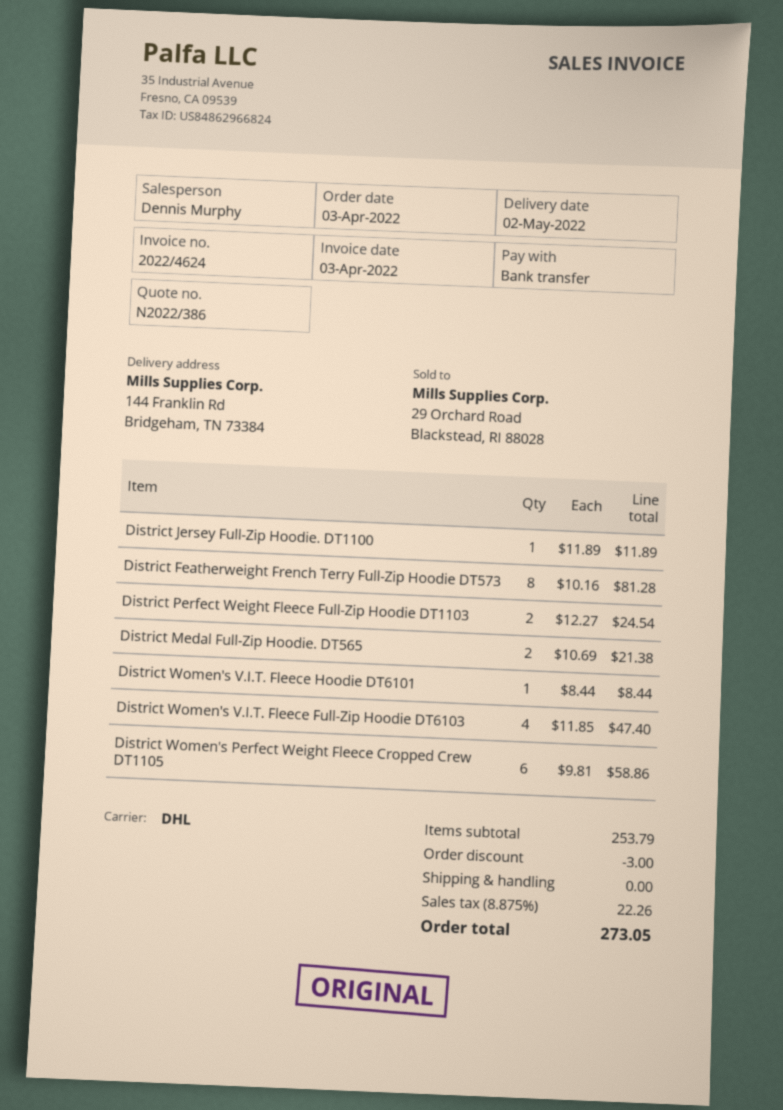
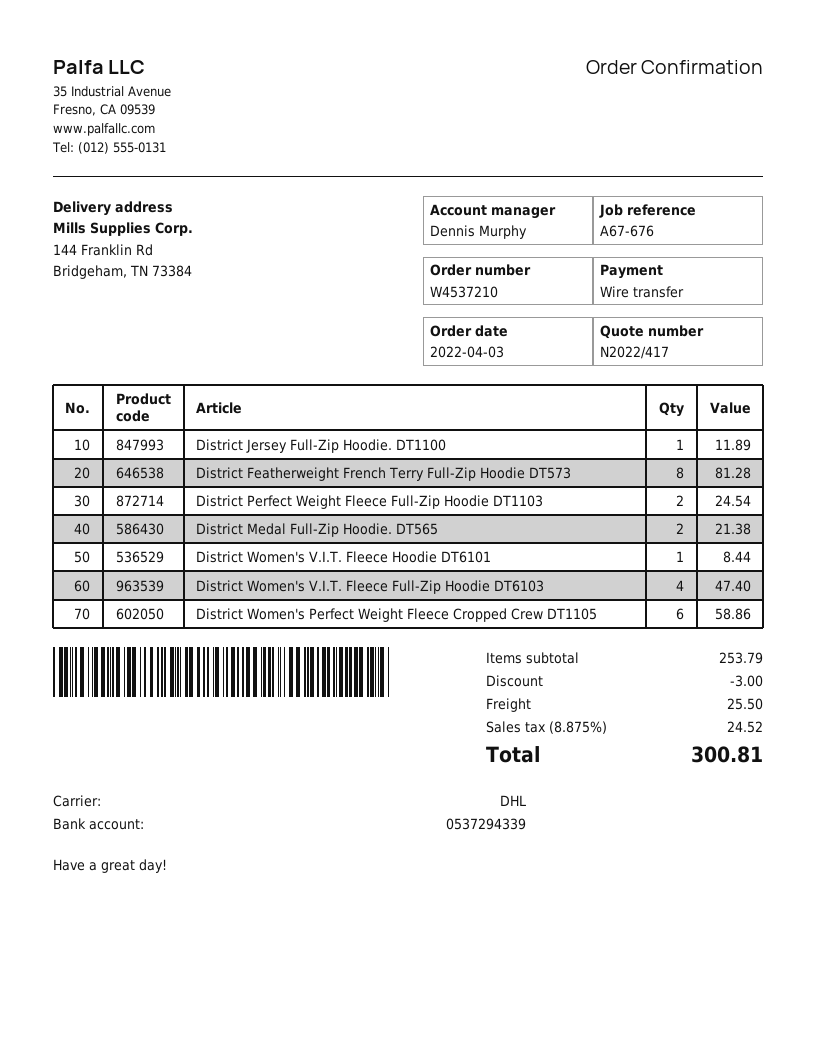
quote number: N2022/386 -> N2022/417
shipping: 0.00 -> 25.50
tax: 8.875% = 22.26 -> 8.875% = 24.52
total: 273.05 -> 300.81

